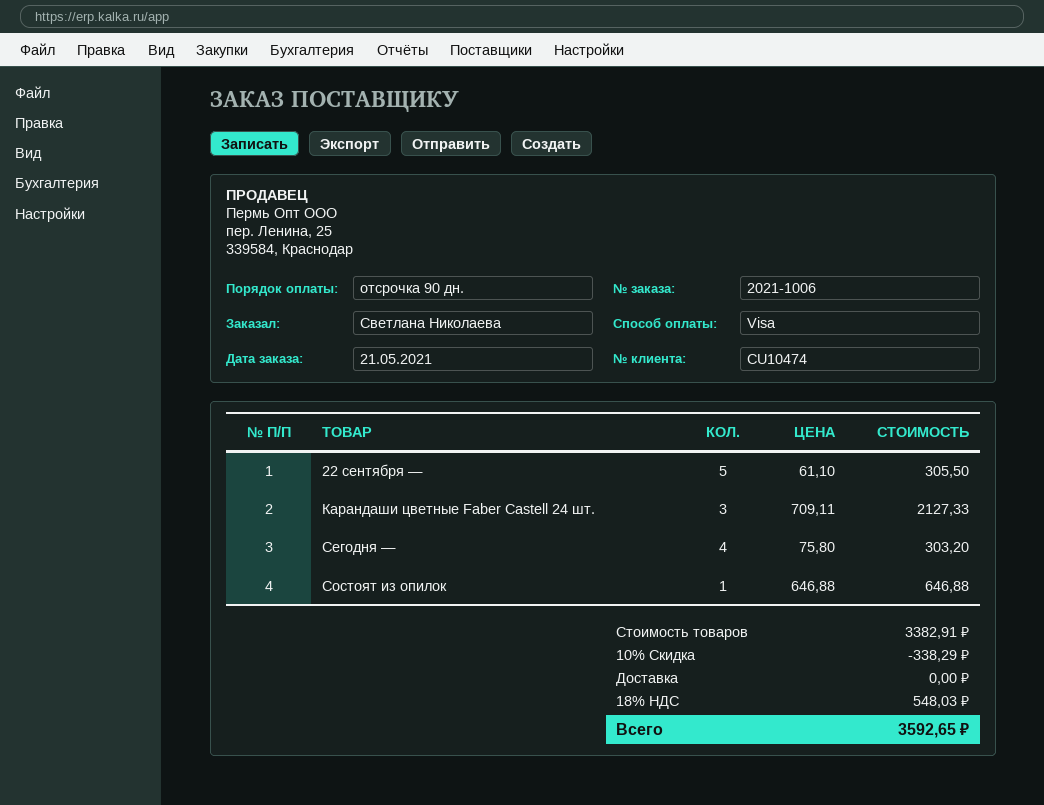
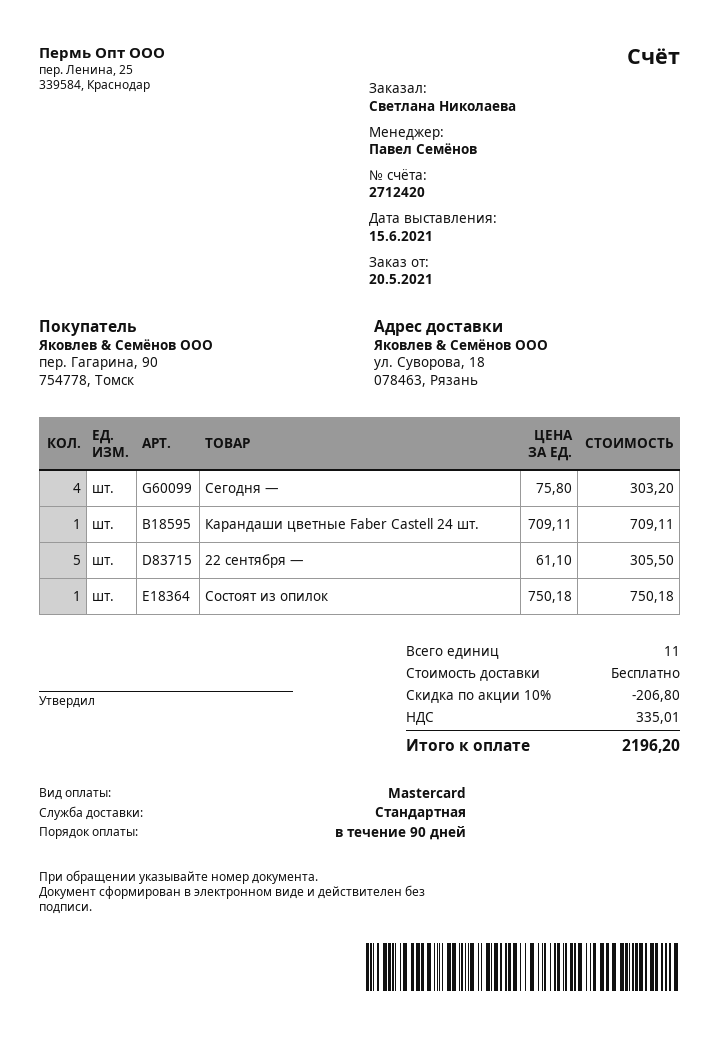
order date: 2021-05-21 -> 2021-05-20
payment method: Visa -> Mastercard
Карандаши цветные Faber Castell 24 шт.: 3 x 709.11 = 2127.33 -> 1 x 709.11 = 709.11
Состоят из опилок: 1 x 646.88 = 646.88 -> 1 x 750.18 = 750.18
discount: 10% = 338.29 -> 10% = 206.80
tax: 548.03 -> 335.01
total: 3592.65 -> 2196.20

